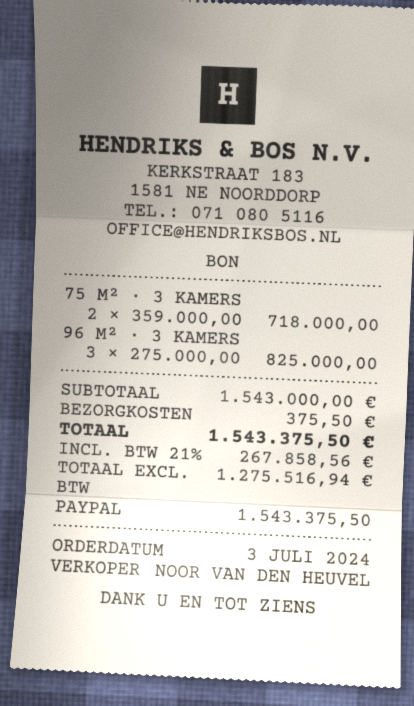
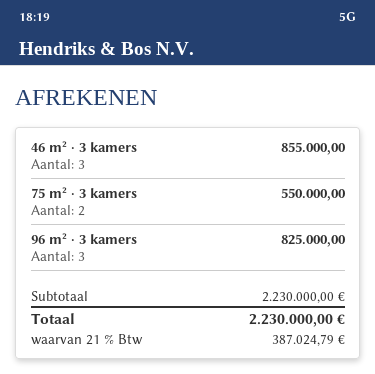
75 M² · 3 KAMERS: 2 for 718000.00 -> 2 for 550000.00
46 m² · 3 kamers: none -> 3 for 855000.00
subtotal: 1543000.00 -> 2230000.00
shipping: 375.50 -> none
tax: 21% = 267858.56 -> 21% = 387024.79
total: 1543375.50 -> 2230000.00

